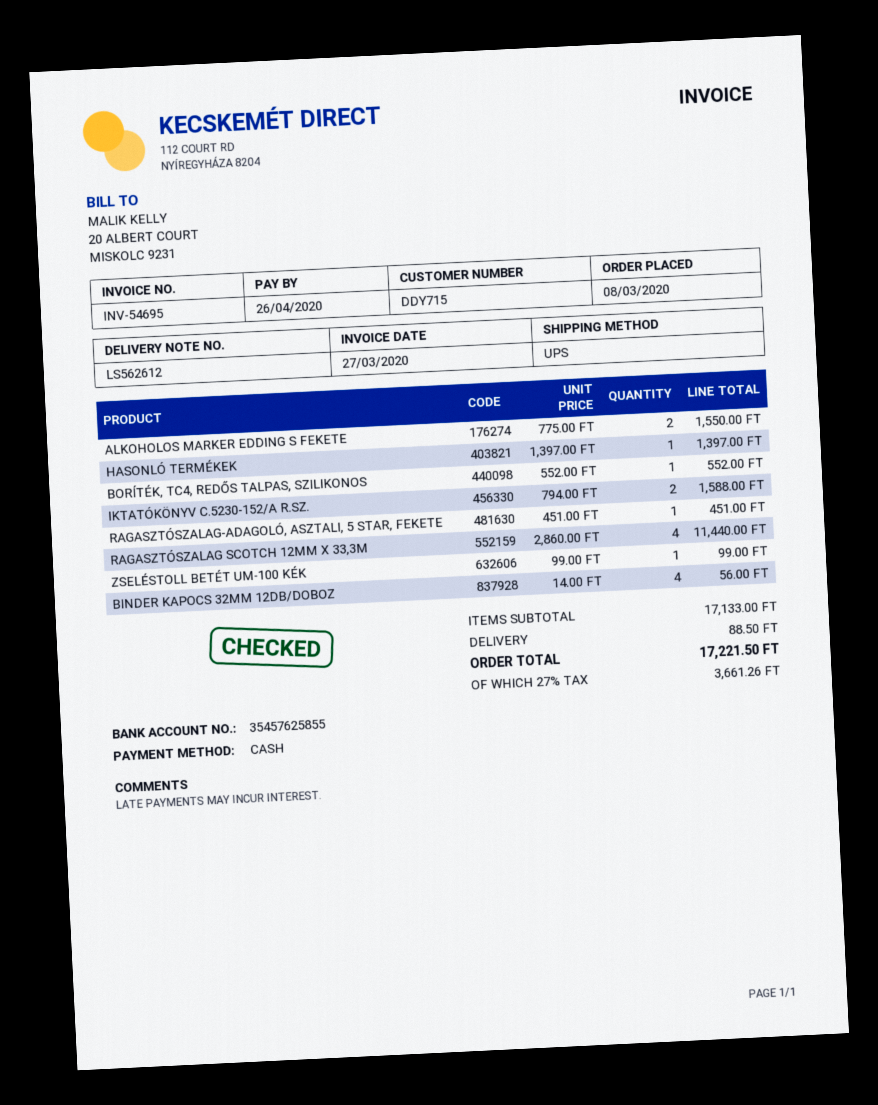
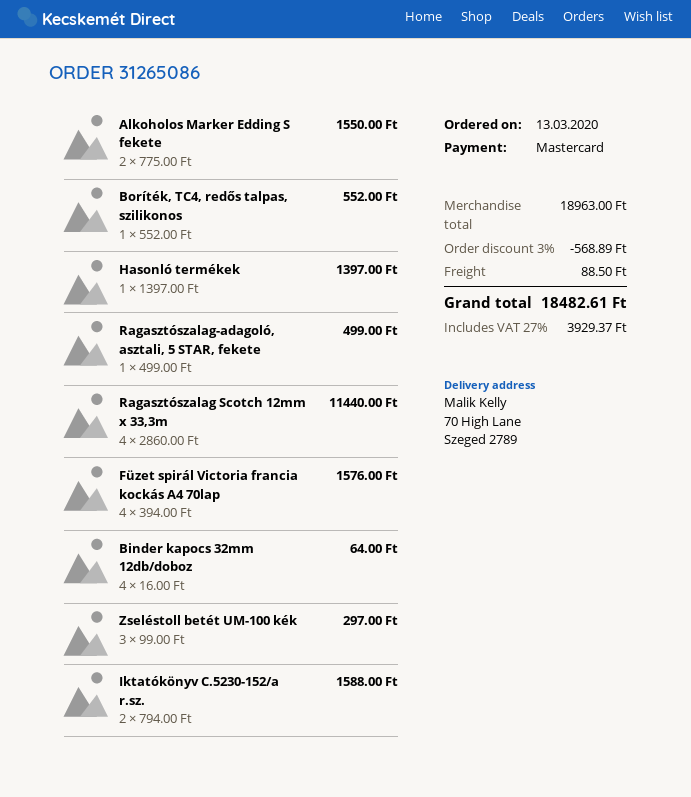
order date: 2020-03-08 -> 2020-03-13
payment method: cash -> Mastercard
RAGASZTÓSZALAG-ADAGOLÓ, ASZTALI, 5 STAR, FEKETE: 1 x 451.00 = 451.00 -> 1 x 499.00 = 499.00
ZSELÉSTOLL BETÉT UM-100 KÉK: 1 x 99.00 = 99.00 -> 3 x 99.00 = 297.00
BINDER KAPOCS 32MM 12DB/DOBOZ: 4 x 14.00 = 56.00 -> 4 x 16.00 = 64.00
Füzet spirál Victoria francia kockás A4 70lap: none -> 4 x 394.00 = 1576.00
subtotal: 17133.00 -> 18963.00
discount: none -> 3% = 568.89
tax: 27% = 3661.26 -> 27% = 3929.37
total: 17221.50 -> 18482.61

